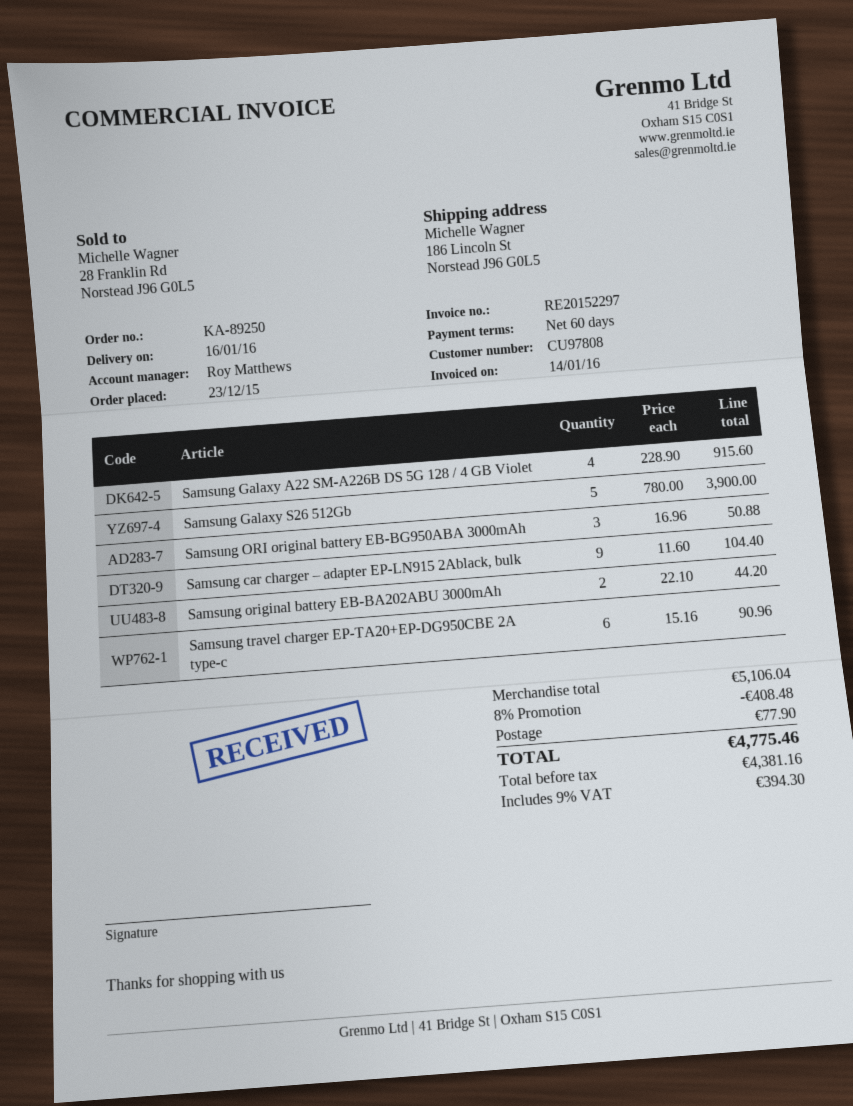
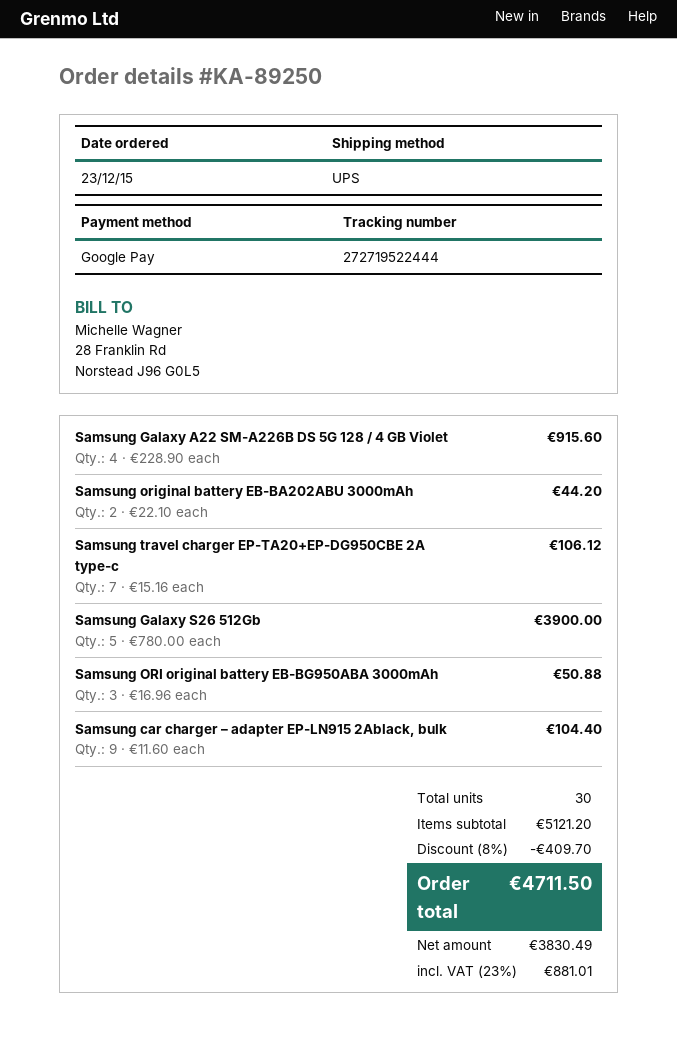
Samsung travel charger EP-TA20+EP-DG950CBE 2A type-c: 6 x 15.16 = 90.96 -> 7 x 15.16 = 106.12
subtotal: 5106.04 -> 5121.20
discount: 8% = 408.48 -> 8% = 409.70
shipping: 77.90 -> none
net: 4381.16 -> 3830.49
tax: 9% = 394.30 -> 23% = 881.01
total: 4775.46 -> 4711.50

